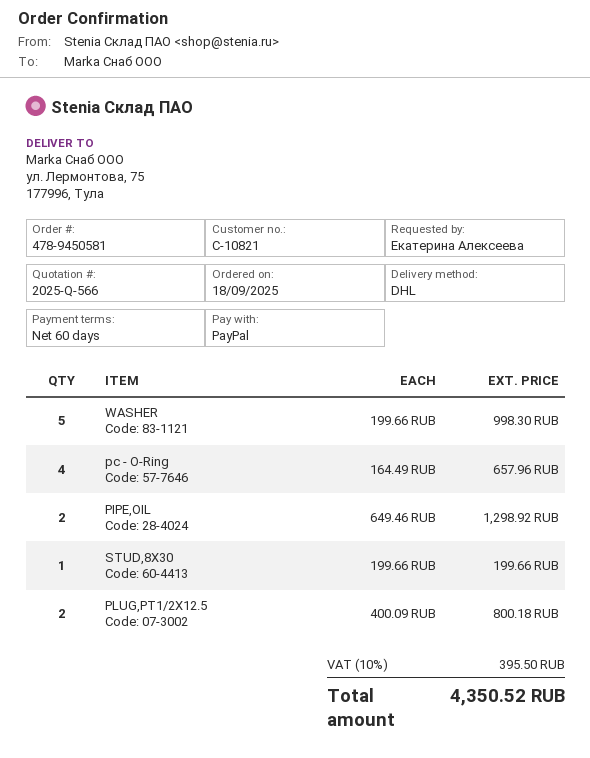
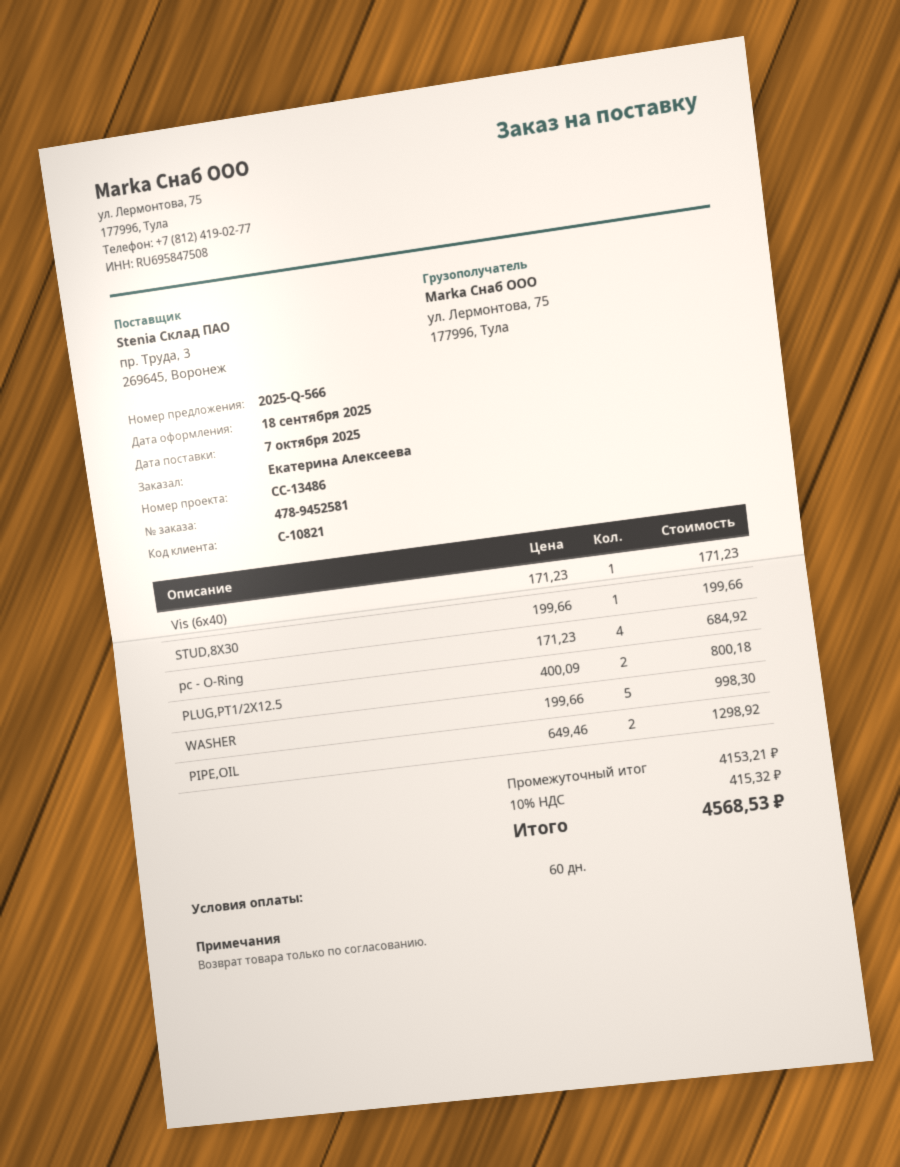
order number: 478-9450581 -> 478-9452581
pc - O-Ring: 4 x 164.49 = 657.96 -> 4 x 171.23 = 684.92
Vis (6x40): none -> 1 x 171.23 = 171.23
tax: 10% = 395.50 -> 10% = 415.32
total: 4350.52 -> 4568.53

